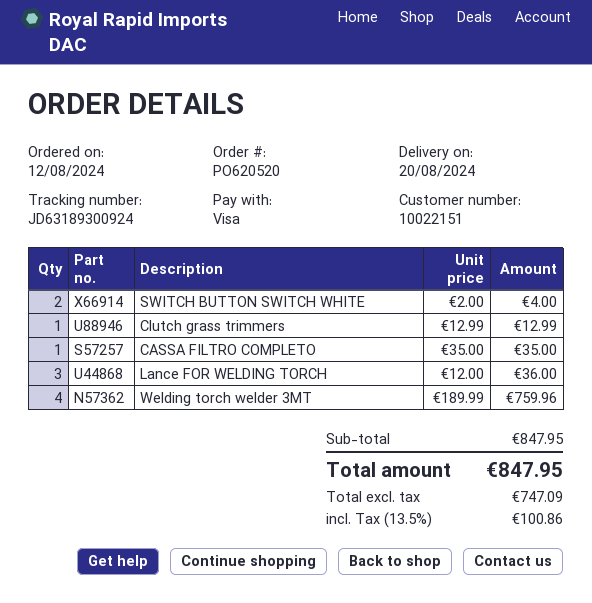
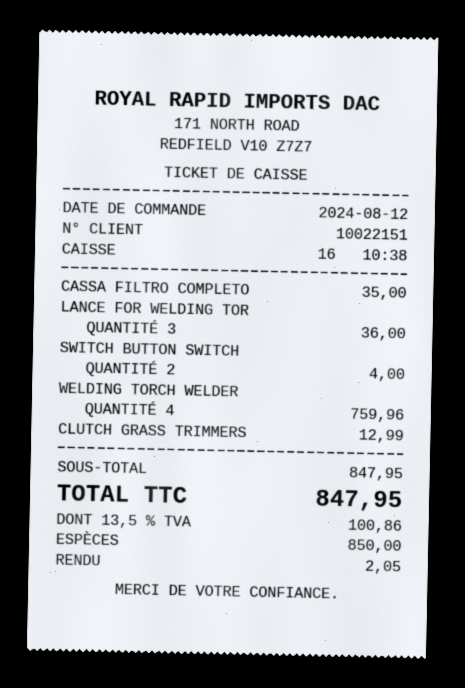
payment method: Visa -> cash

